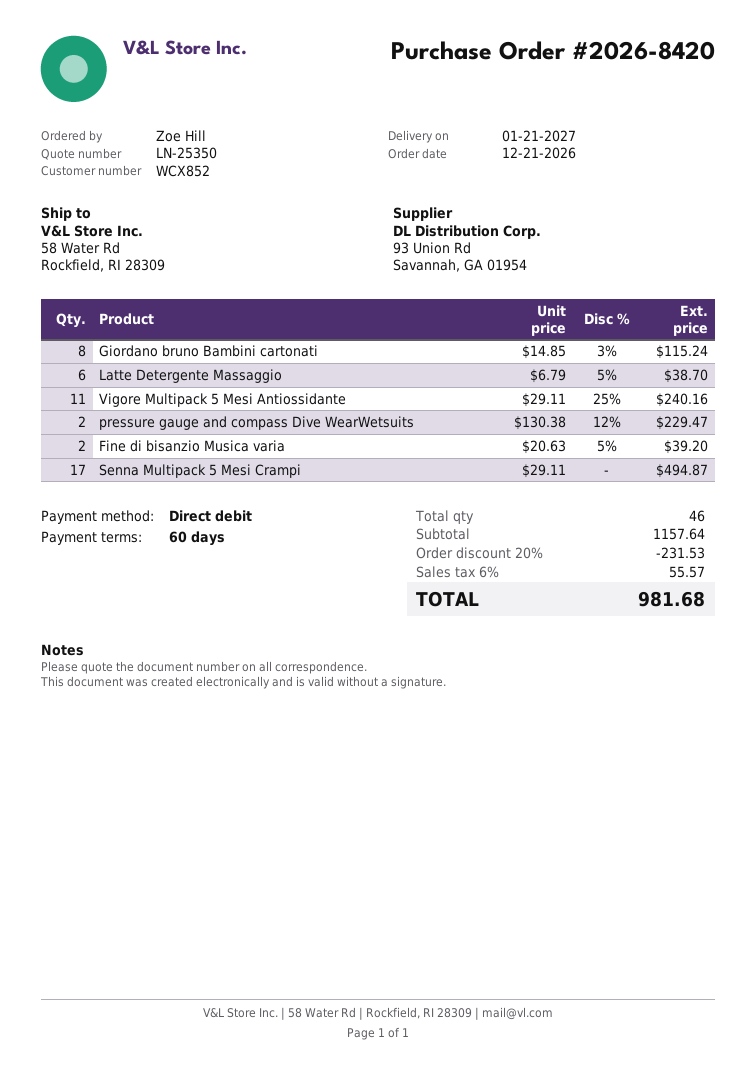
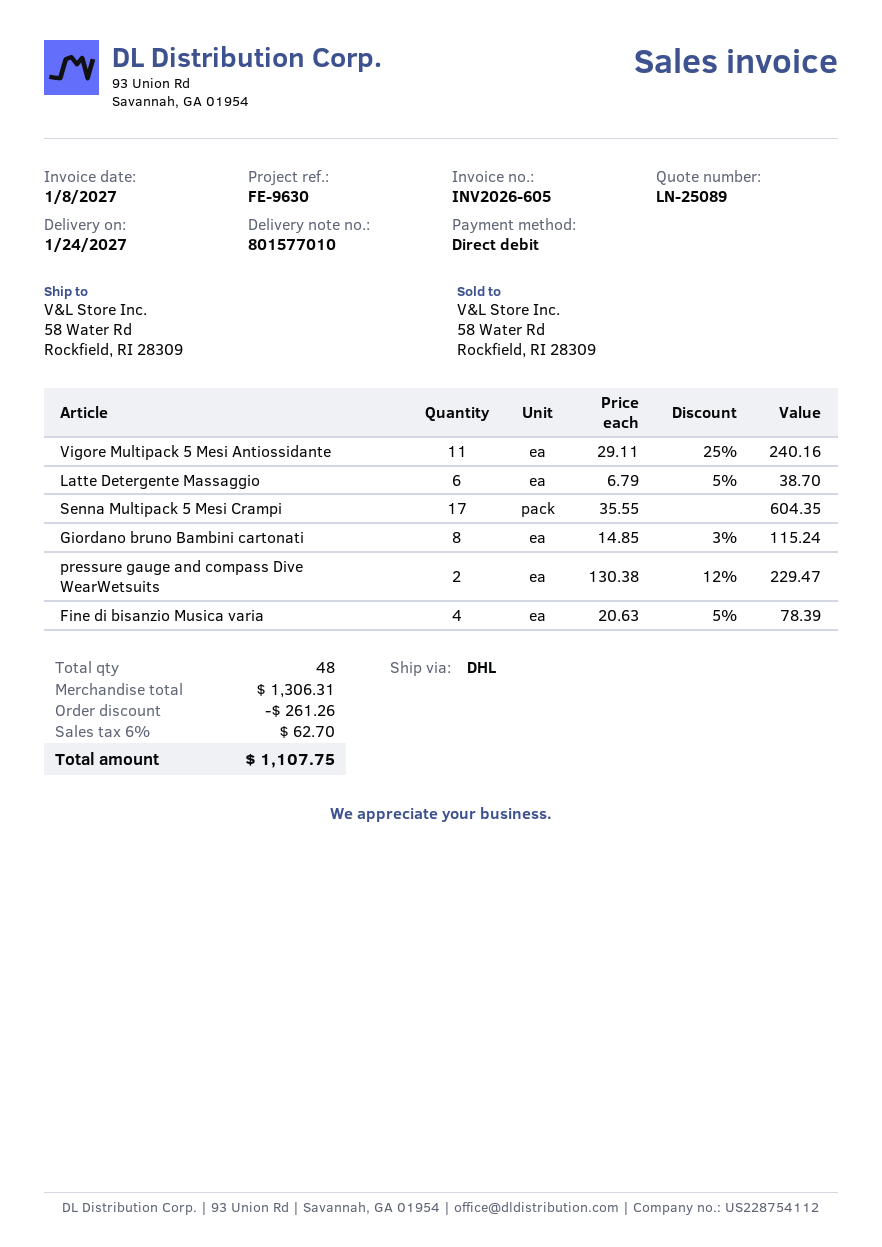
quote number: LN-25350 -> LN-25089
delivery date: 2027-01-21 -> 2027-01-24
Fine di bisanzio Musica varia: 2 x 20.63 - 5% = 39.20 -> 4 x 20.63 - 5% = 78.39
Senna Multipack 5 Mesi Crampi: 17 x 29.11 = 494.87 -> 17 x 35.55 = 604.35
total quantity: 46 -> 48
subtotal: 1157.64 -> 1306.31
discount: 231.53 -> 261.26
tax: 6% = 55.57 -> 6% = 62.70
total: 981.68 -> 1107.75

